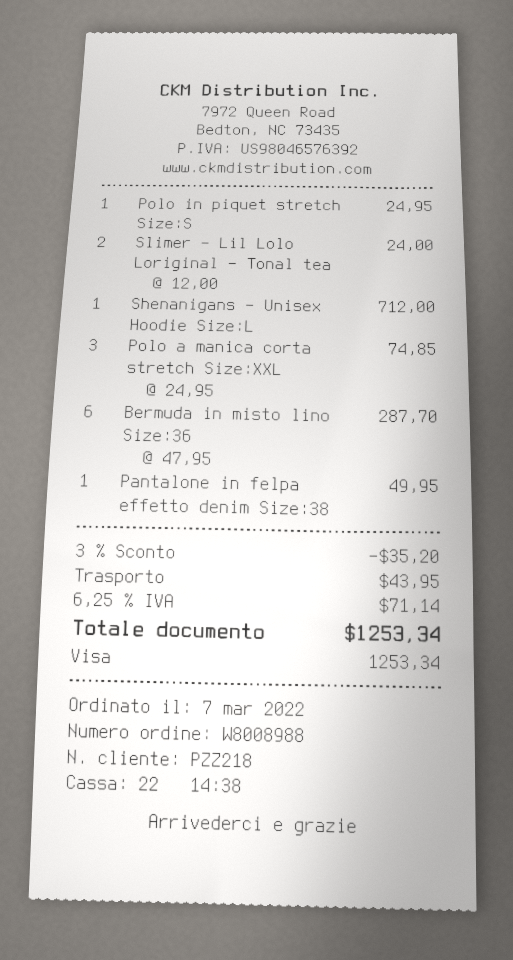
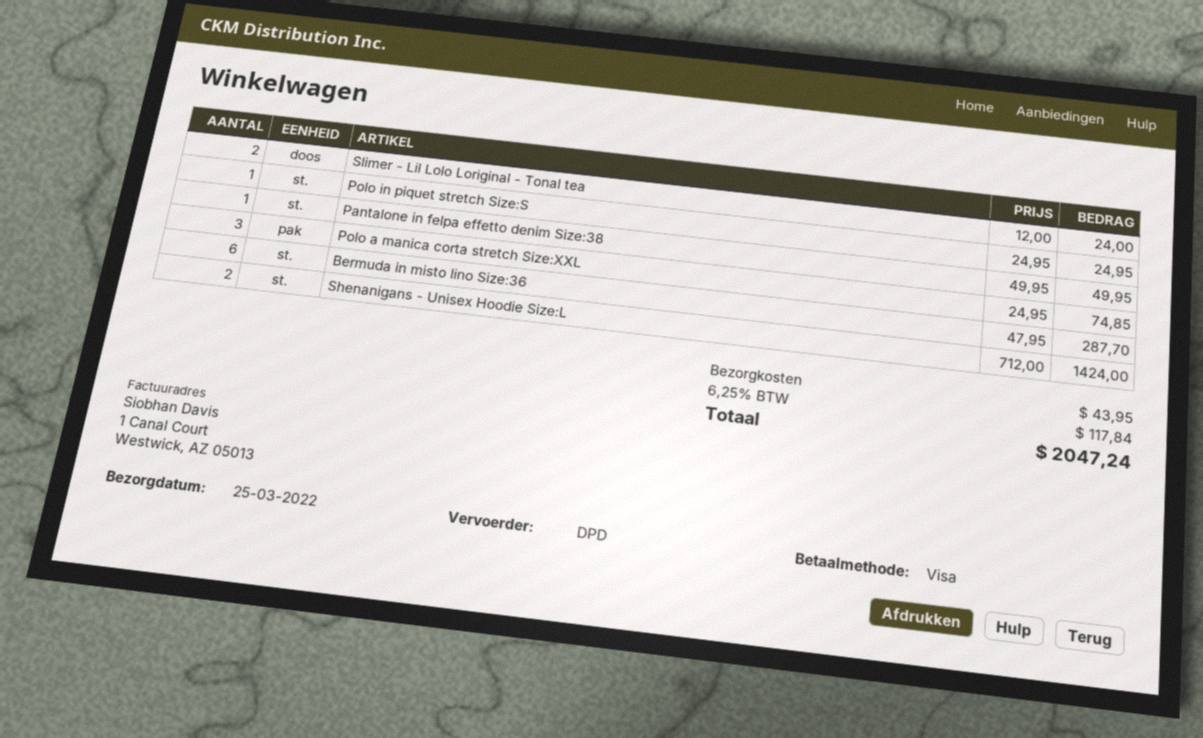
Shenanigans - Unisex Hoodie Size:L: 1 x 712.00 = 712.00 -> 2 x 712.00 = 1424.00
discount: 3% = 35.20 -> none
tax: 6.25% = 71.14 -> 6.25% = 117.84
total: 1253.34 -> 2047.24

